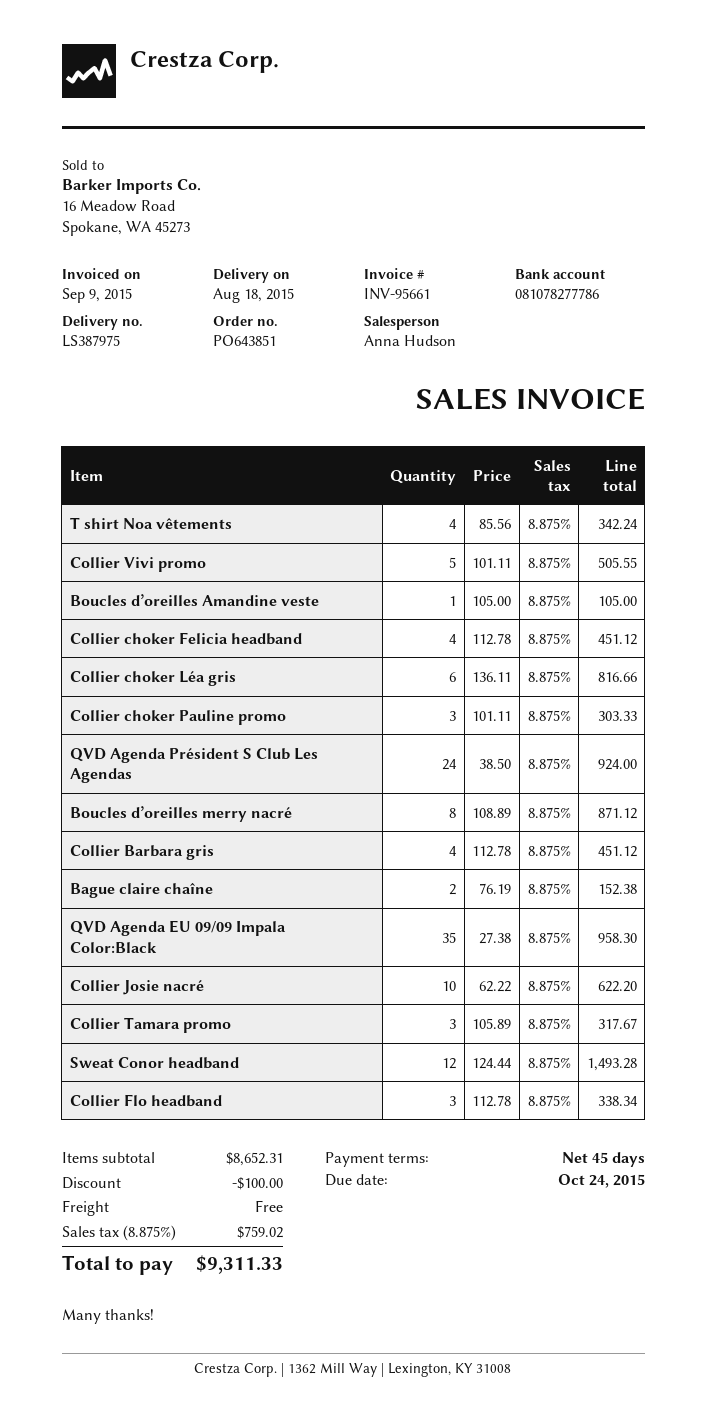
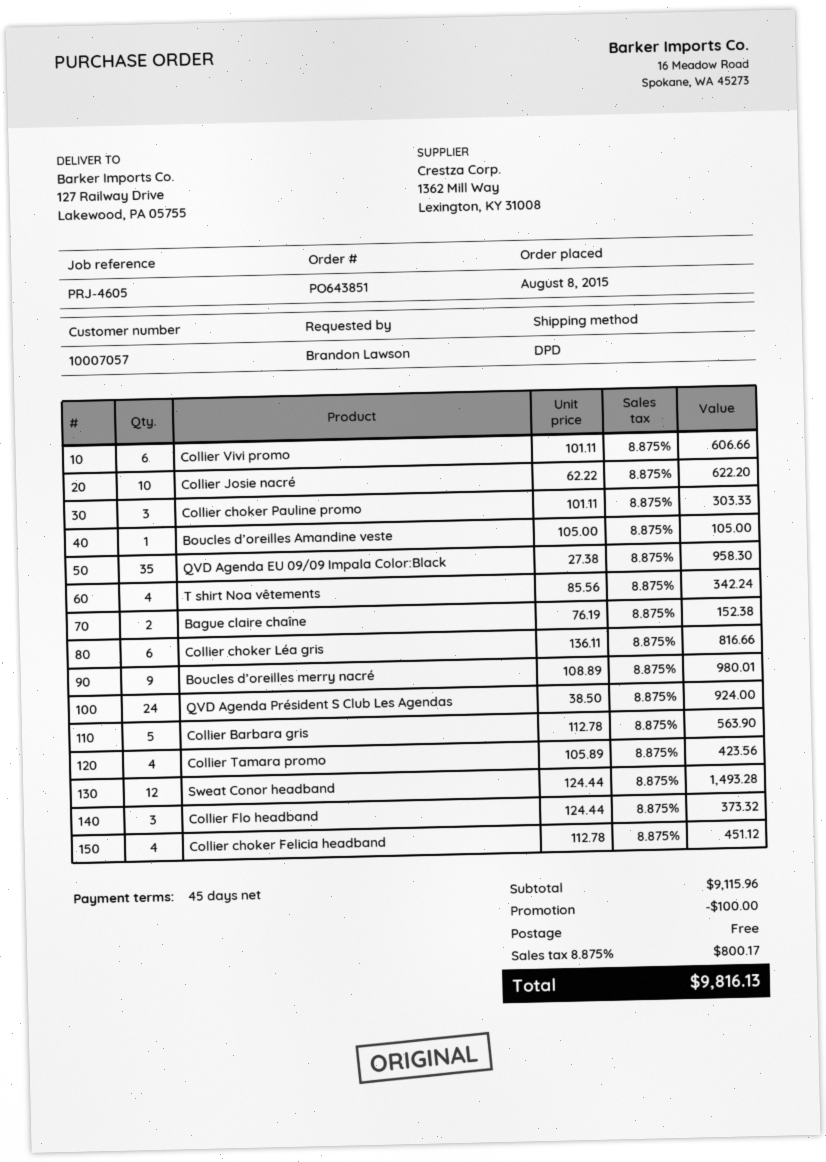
Collier Vivi promo: 5 x 101.11 = 505.55 -> 6 x 101.11 = 606.66
Boucles d’oreilles merry nacré: 8 x 108.89 = 871.12 -> 9 x 108.89 = 980.01
Collier Barbara gris: 4 x 112.78 = 451.12 -> 5 x 112.78 = 563.90
Collier Tamara promo: 3 x 105.89 = 317.67 -> 4 x 105.89 = 423.56
Collier Flo headband: 3 x 112.78 = 338.34 -> 3 x 124.44 = 373.32
subtotal: 8652.31 -> 9115.96
tax: 8.875% = 759.02 -> 8.875% = 800.17
total: 9311.33 -> 9816.13

